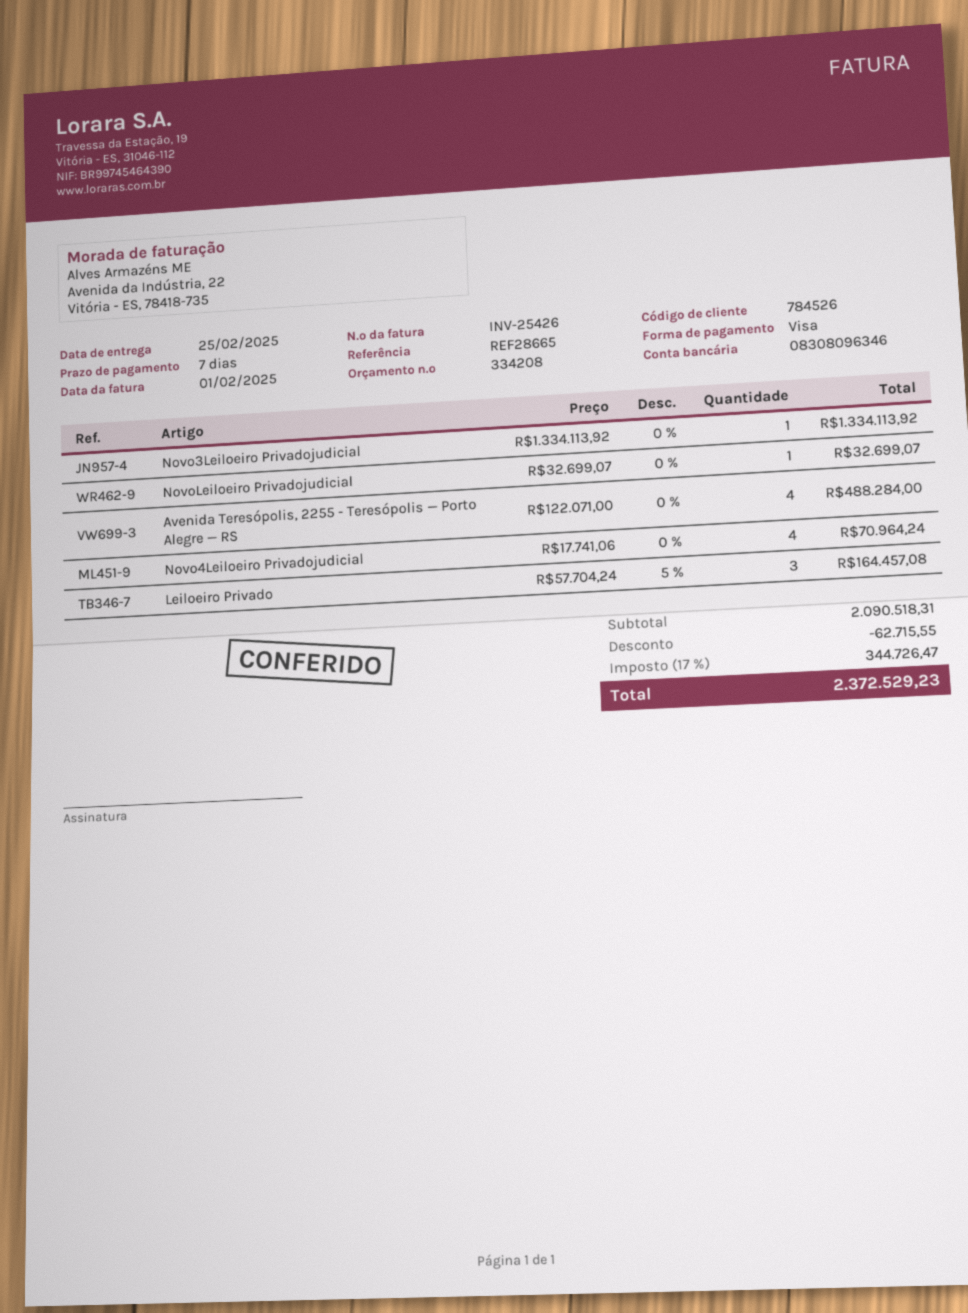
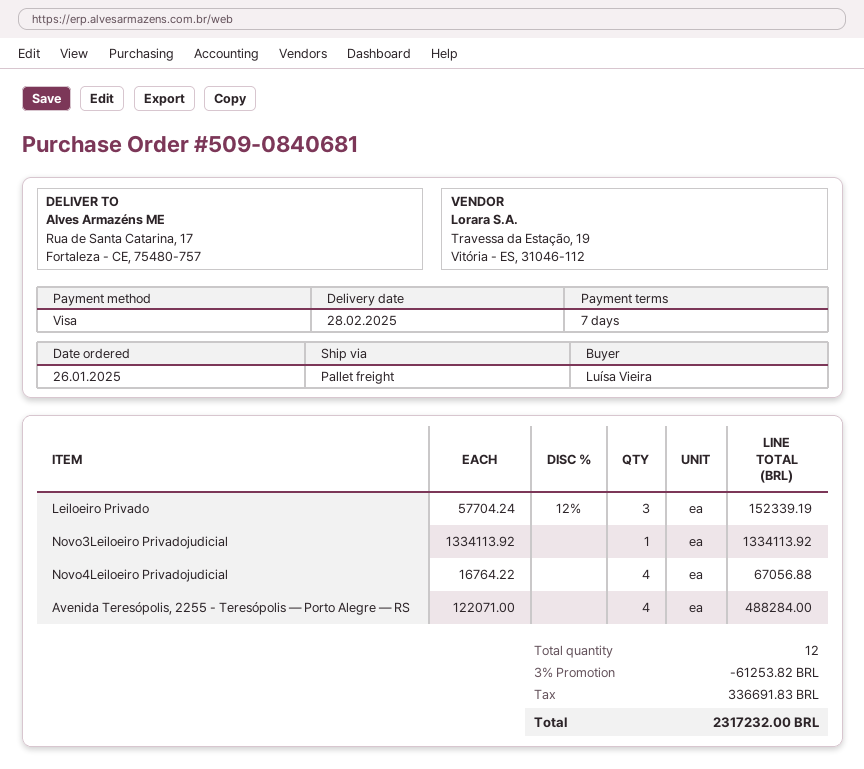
delivery date: 2025-02-25 -> 2025-02-28
NovoLeiloeiro Privadojudicial: 1 x 32699.07 = 32699.07 -> none
Novo4Leiloeiro Privadojudicial: 4 x 17741.06 = 70964.24 -> 4 x 16764.22 = 67056.88
Leiloeiro Privado: 3 x 57704.24 - 5% = 164457.08 -> 3 x 57704.24 - 12% = 152339.19
discount: 62715.55 -> 61253.82
tax: 344726.47 -> 336691.83
total: 2372529.23 -> 2317232.00

